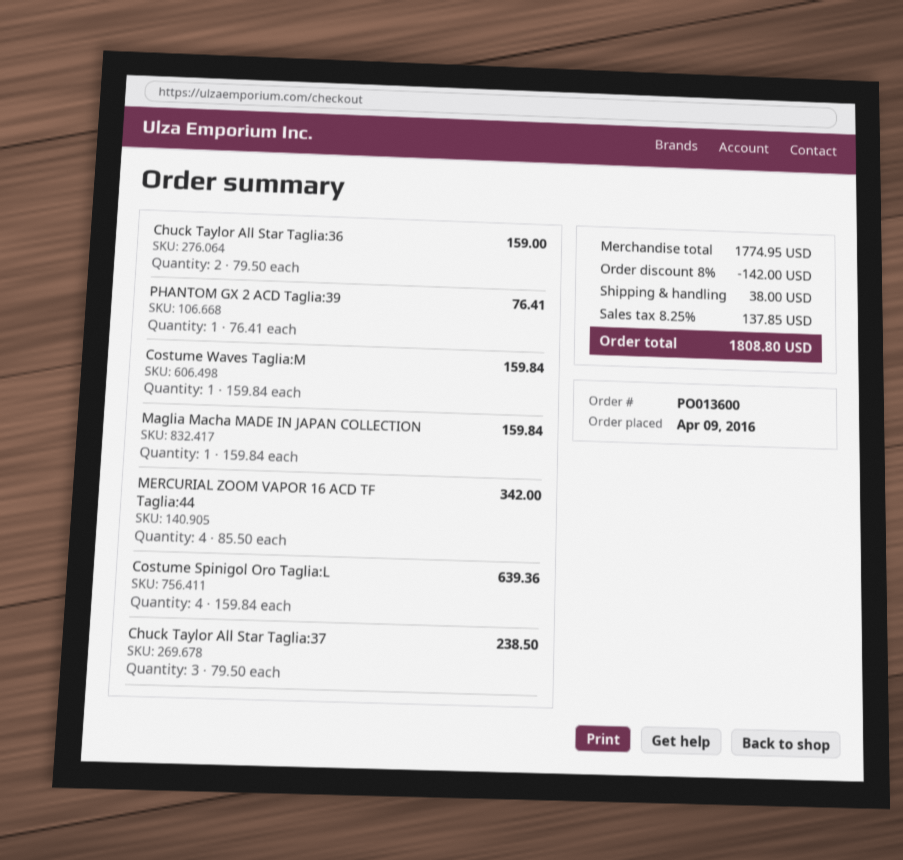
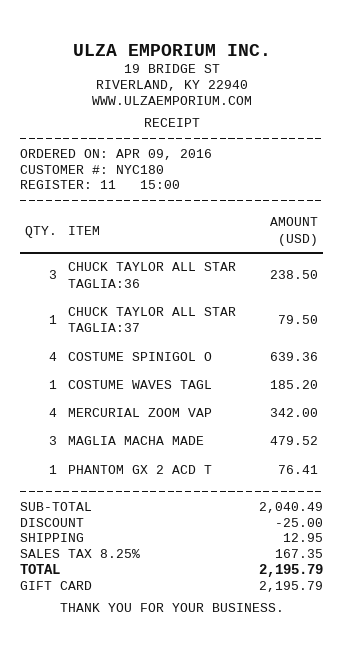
Chuck Taylor All Star Taglia:36: 2 for 159.00 -> 3 for 238.50
Costume Waves Taglia:M: 1 for 159.84 -> 1 for 185.20
Maglia Macha MADE IN JAPAN COLLECTION: 1 for 159.84 -> 3 for 479.52
Chuck Taylor All Star Taglia:37: 3 for 238.50 -> 1 for 79.50
subtotal: 1774.95 -> 2040.49
discount: 142.00 -> 25.00
shipping: 38.00 -> 12.95
tax: 8.25% = 137.85 -> 8.25% = 167.35
total: 1808.80 -> 2195.79

